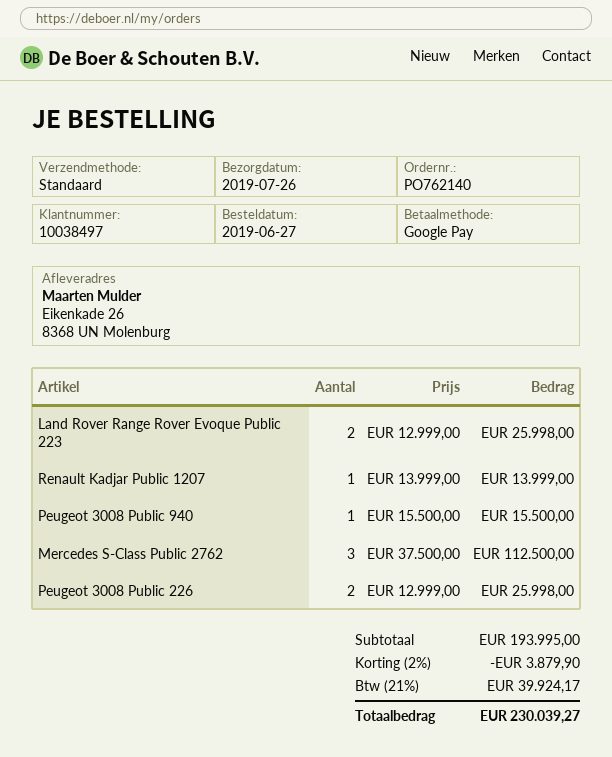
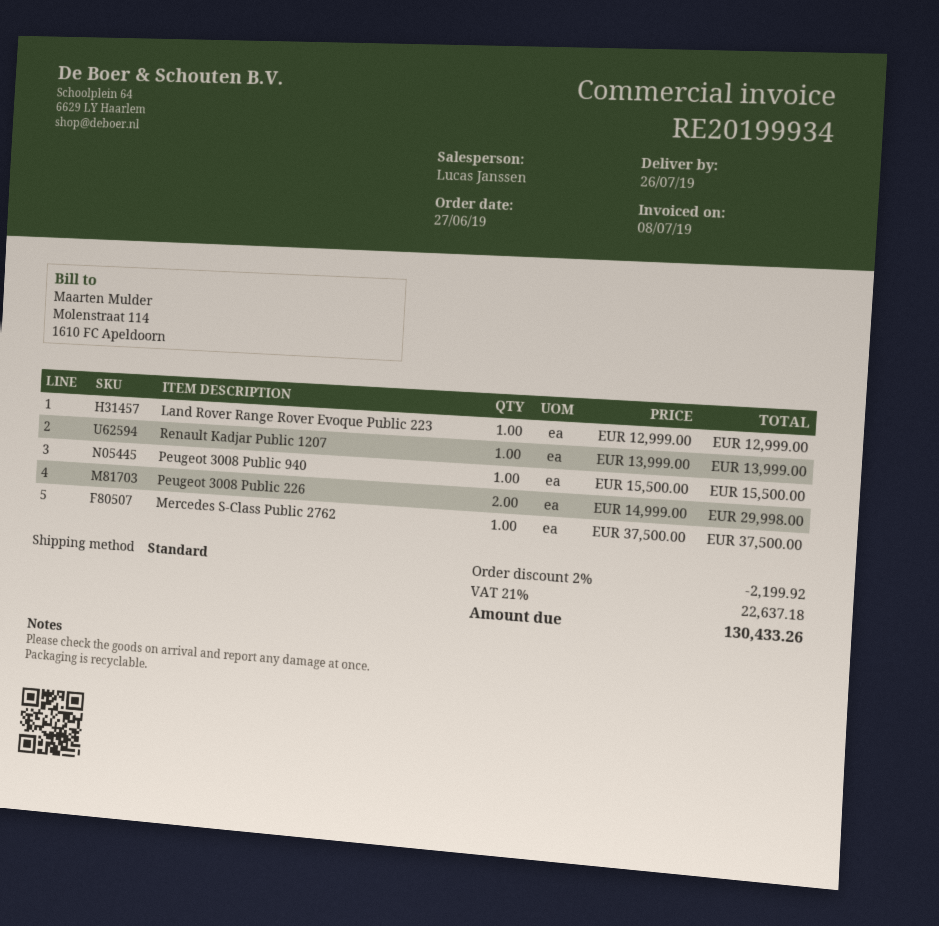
Land Rover Range Rover Evoque Public 223: 2 x 12999.00 = 25998.00 -> 1 x 12999.00 = 12999.00
Mercedes S-Class Public 2762: 3 x 37500.00 = 112500.00 -> 1 x 37500.00 = 37500.00
Peugeot 3008 Public 226: 2 x 12999.00 = 25998.00 -> 2 x 14999.00 = 29998.00
discount: 2% = 3879.90 -> 2% = 2199.92
tax: 21% = 39924.17 -> 21% = 22637.18
total: 230039.27 -> 130433.26

